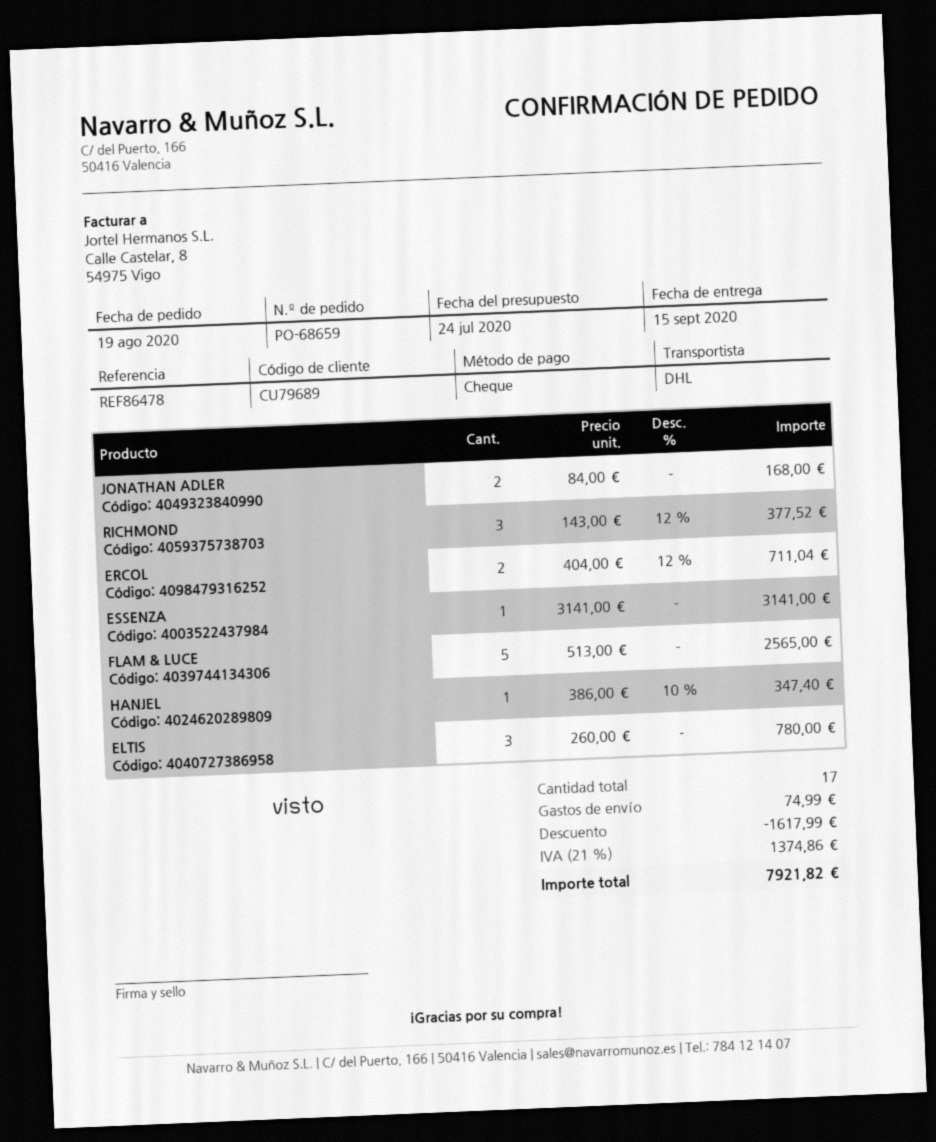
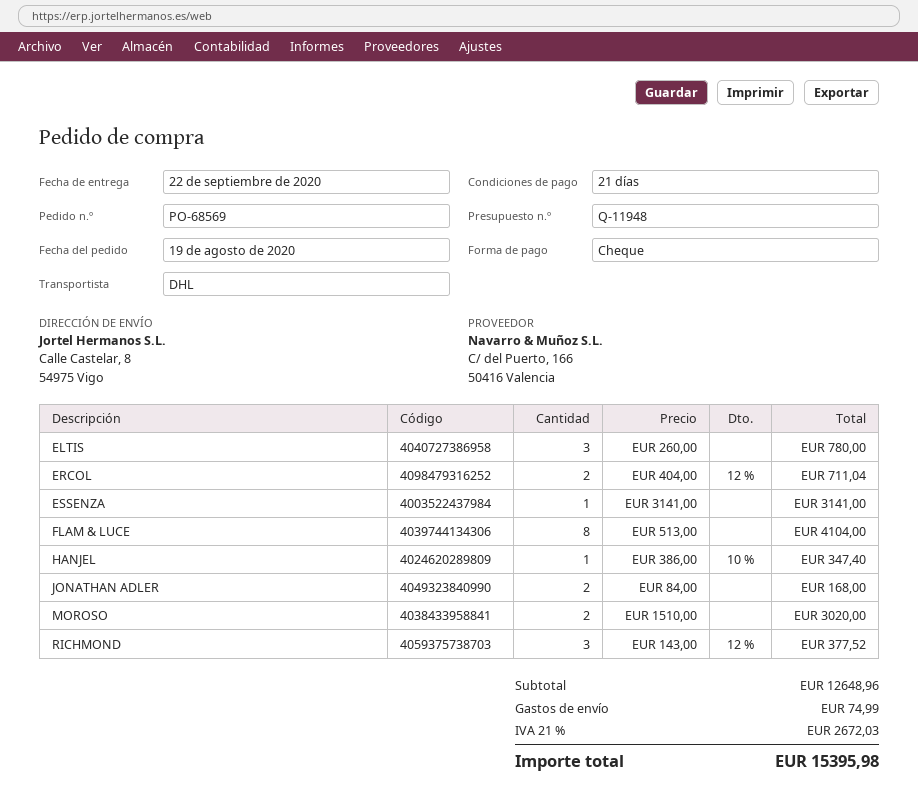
order number: PO-68659 -> PO-68569
delivery date: 2020-09-15 -> 2020-09-22
FLAM & LUCE: 5 x 513.00 = 2565.00 -> 8 x 513.00 = 4104.00
MOROSO: none -> 2 x 1510.00 = 3020.00
discount: 1617.99 -> none
tax: 21% = 1374.86 -> 21% = 2672.03
total: 7921.82 -> 15395.98

